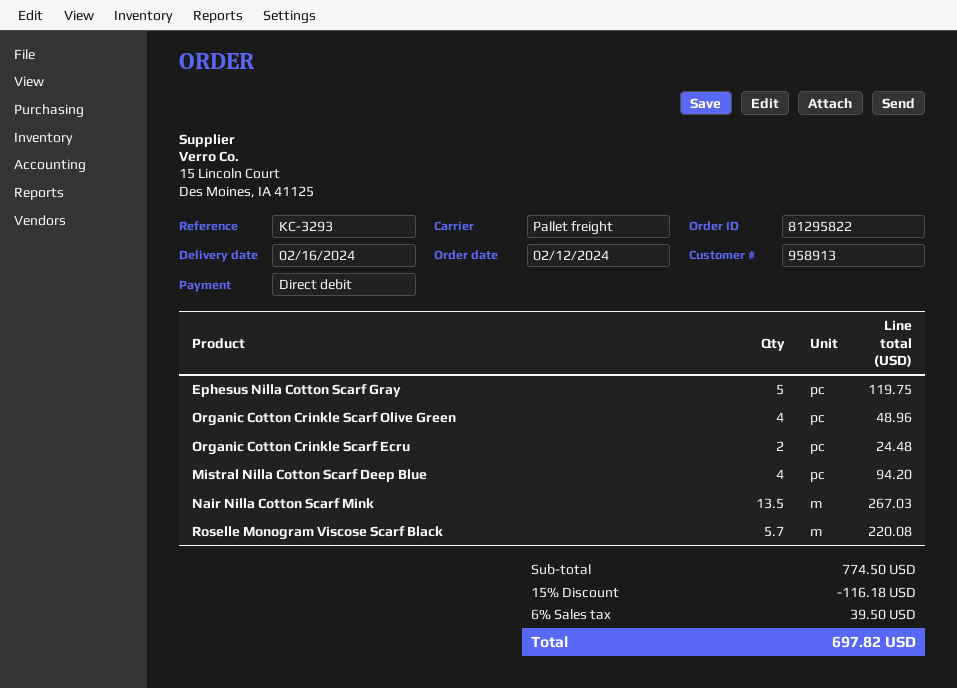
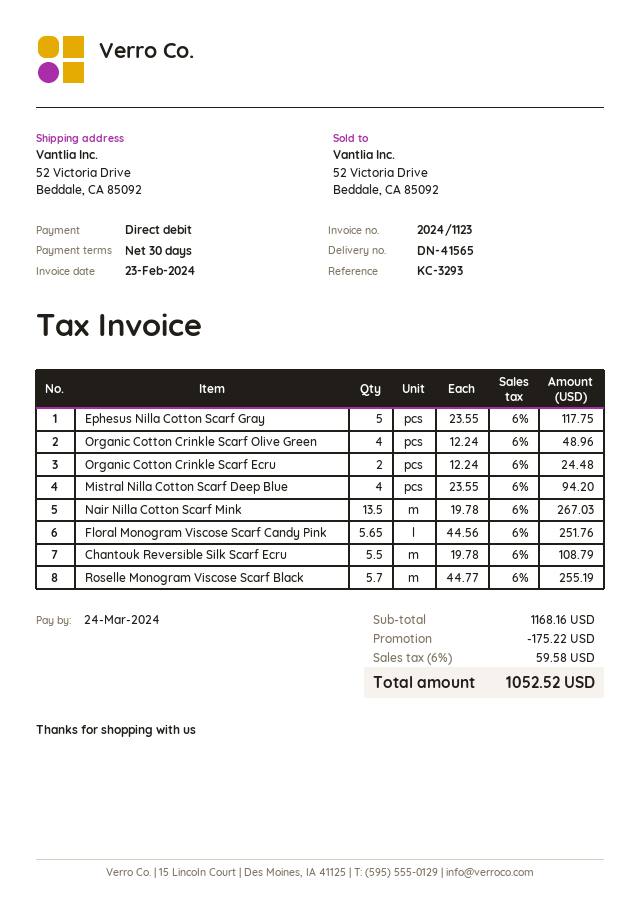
Ephesus Nilla Cotton Scarf Gray: 5 for 119.75 -> 5 for 117.75
Roselle Monogram Viscose Scarf Black: 5.7 for 220.08 -> 5.7 for 255.19
Floral Monogram Viscose Scarf Candy Pink: none -> 5.65 for 251.76
Chantouk Reversible Silk Scarf Ecru: none -> 5.5 for 108.79
subtotal: 774.50 -> 1168.16
discount: 116.18 -> 175.22
tax: 6% = 39.50 -> 6% = 59.58
total: 697.82 -> 1052.52

